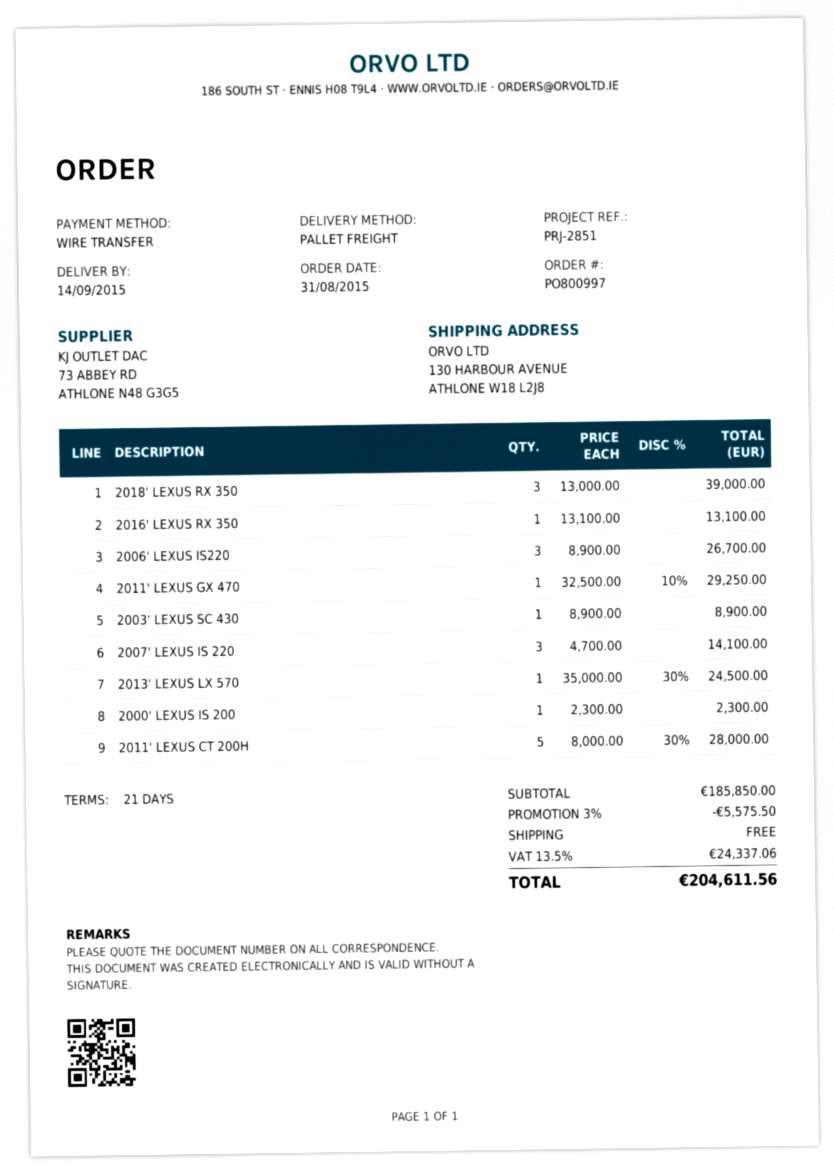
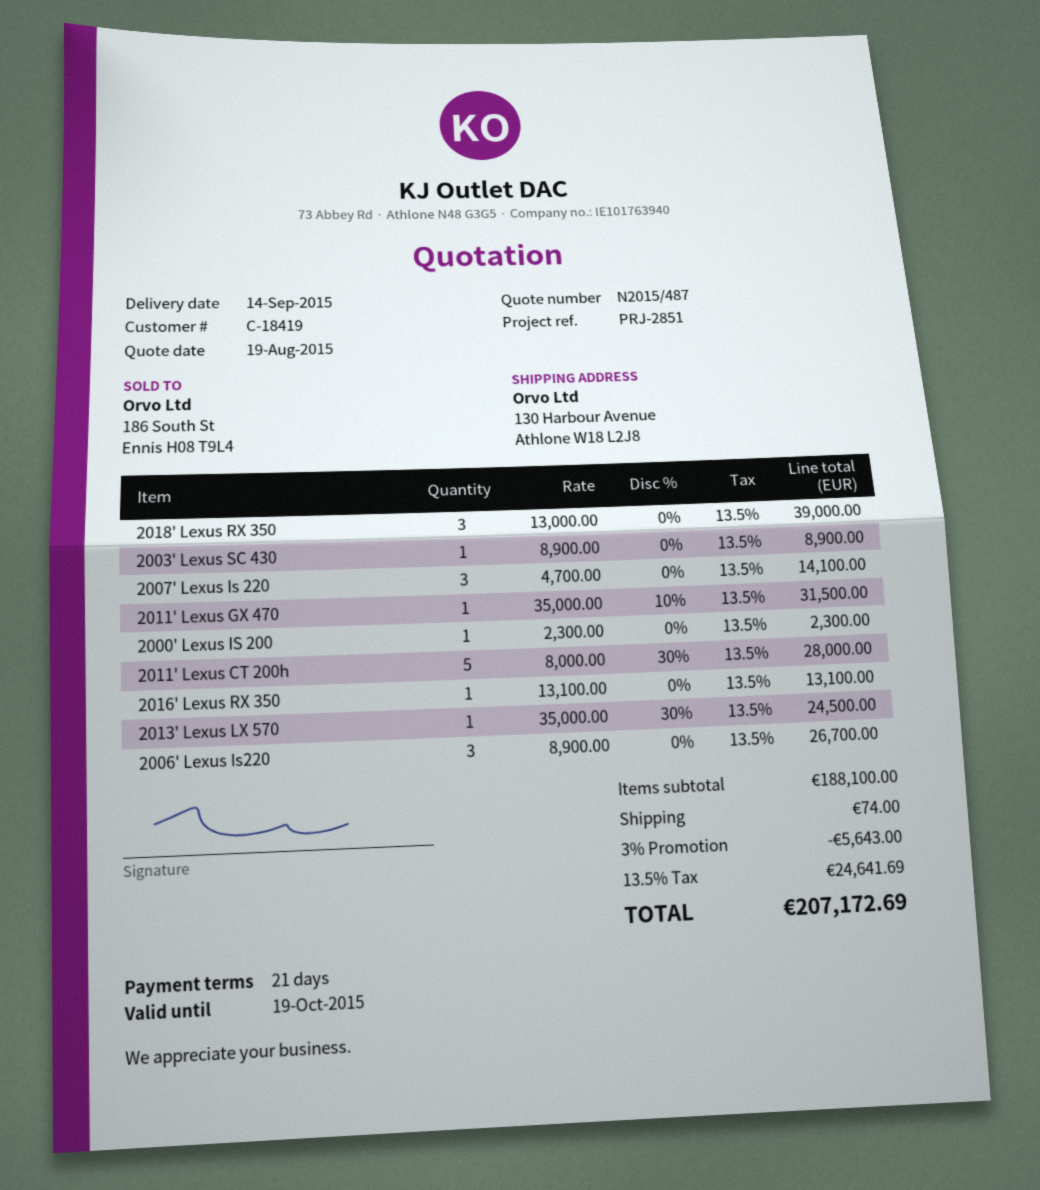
2011' LEXUS GX 470: 1 x 32500.00 - 10% = 29250.00 -> 1 x 35000.00 - 10% = 31500.00
subtotal: 185850.00 -> 188100.00
discount: 3% = 5575.50 -> 3% = 5643.00
shipping: 0.00 -> 74.00
tax: 13.5% = 24337.06 -> 13.5% = 24641.69
total: 204611.56 -> 207172.69

